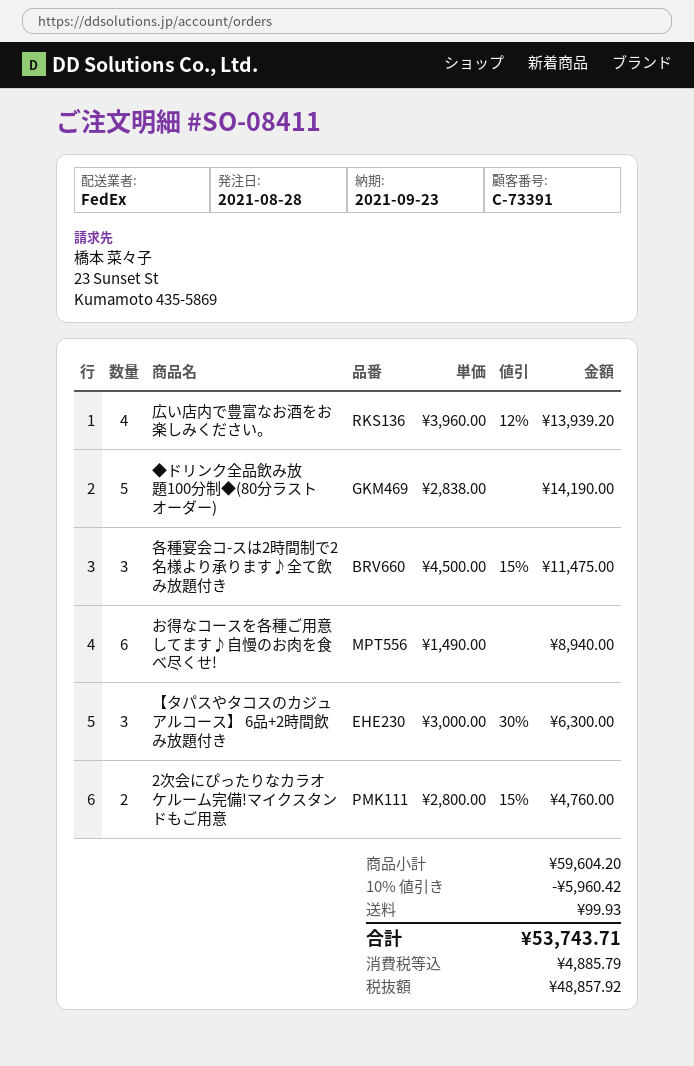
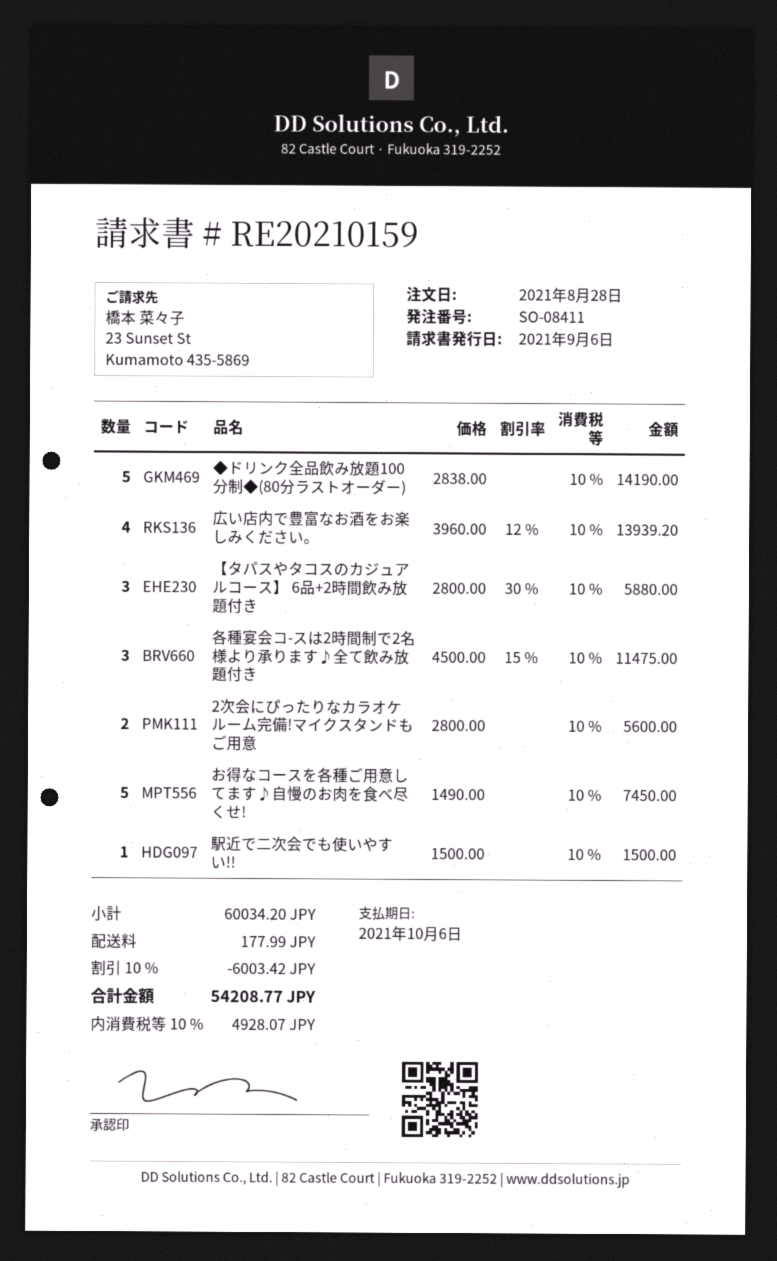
お得なコースを各種ご用意してます♪自慢のお肉を食べ尽くせ!: 6 x 1490.00 = 8940.00 -> 5 x 1490.00 = 7450.00
【タパスやタコスのカジュアルコース】 6品+2時間飲み放題付き: 3 x 3000.00 - 30% = 6300.00 -> 3 x 2800.00 - 30% = 5880.00
2次会にぴったりなカラオケルーム完備!マイクスタンドもご用意: 2 x 2800.00 - 15% = 4760.00 -> 2 x 2800.00 = 5600.00
駅近で二次会でも使いやすい!!: none -> 1 x 1500.00 = 1500.00
subtotal: 59604.20 -> 60034.20
discount: 10% = 5960.42 -> 10% = 6003.42
shipping: 99.93 -> 177.99
tax: 4885.79 -> 4928.07
total: 53743.71 -> 54208.77

